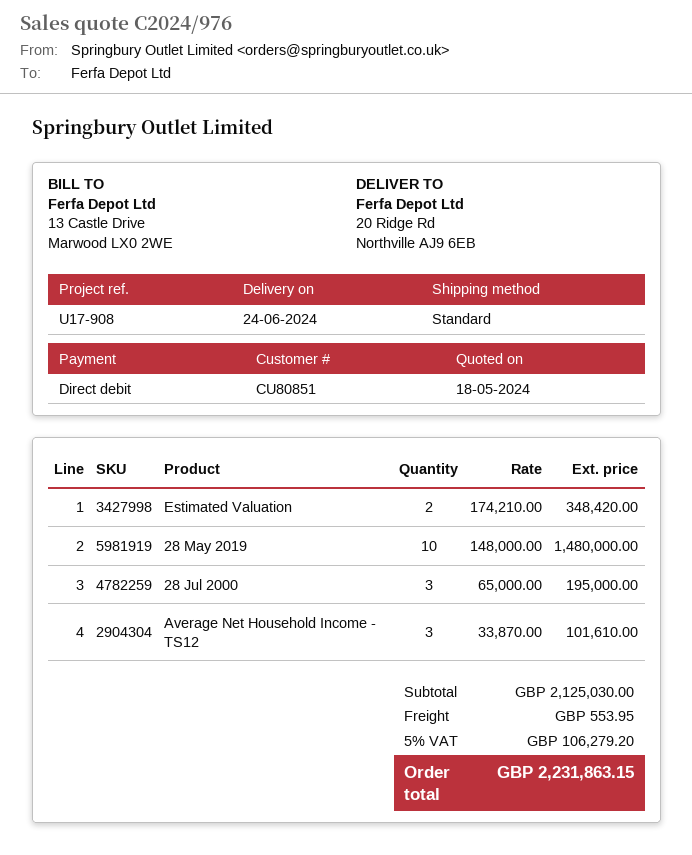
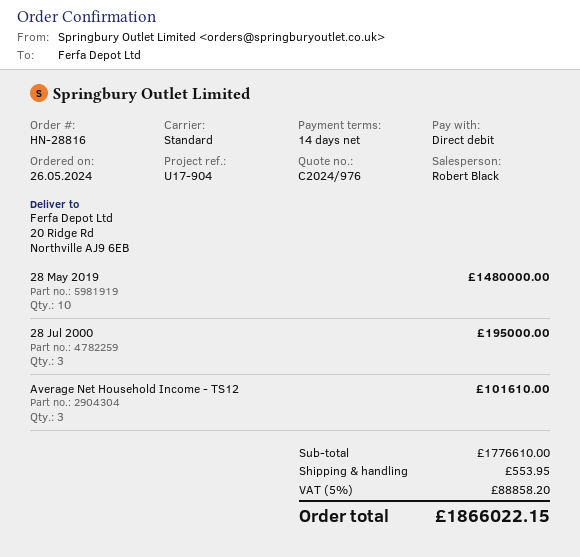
reference: U17-908 -> U17-904
Estimated Valuation: 2 for 348420.00 -> none
subtotal: 2125030.00 -> 1776610.00
tax: 5% = 106279.20 -> 5% = 88858.20
total: 2231863.15 -> 1866022.15

